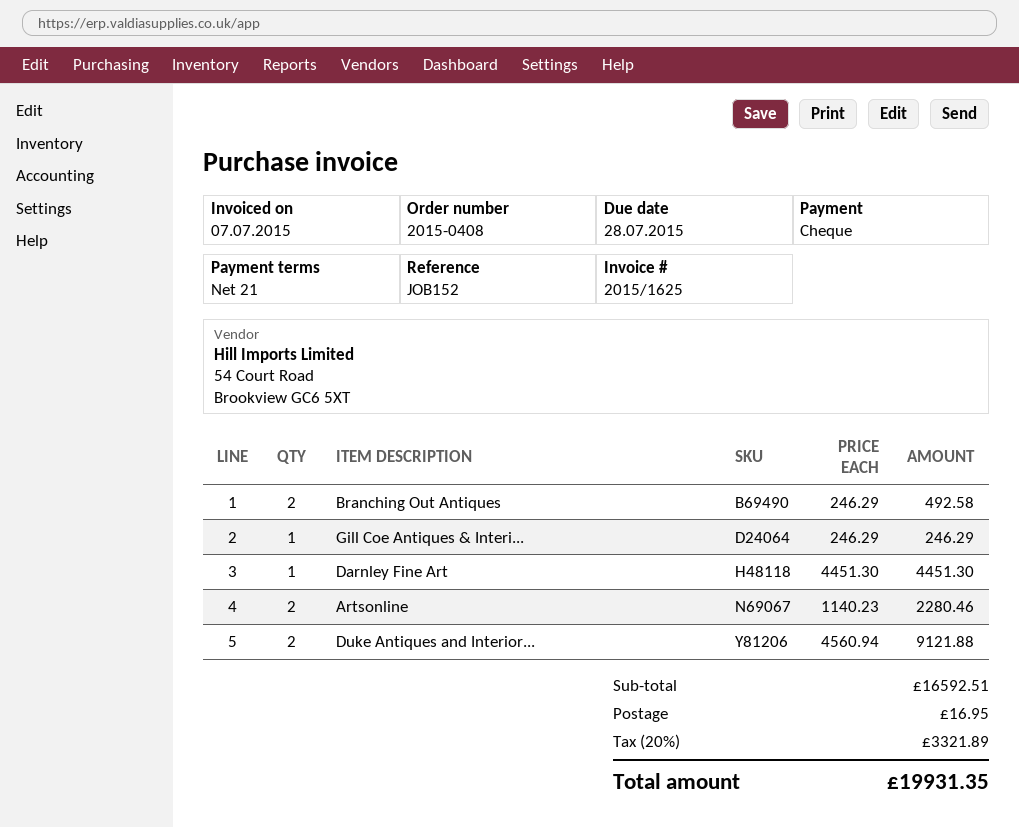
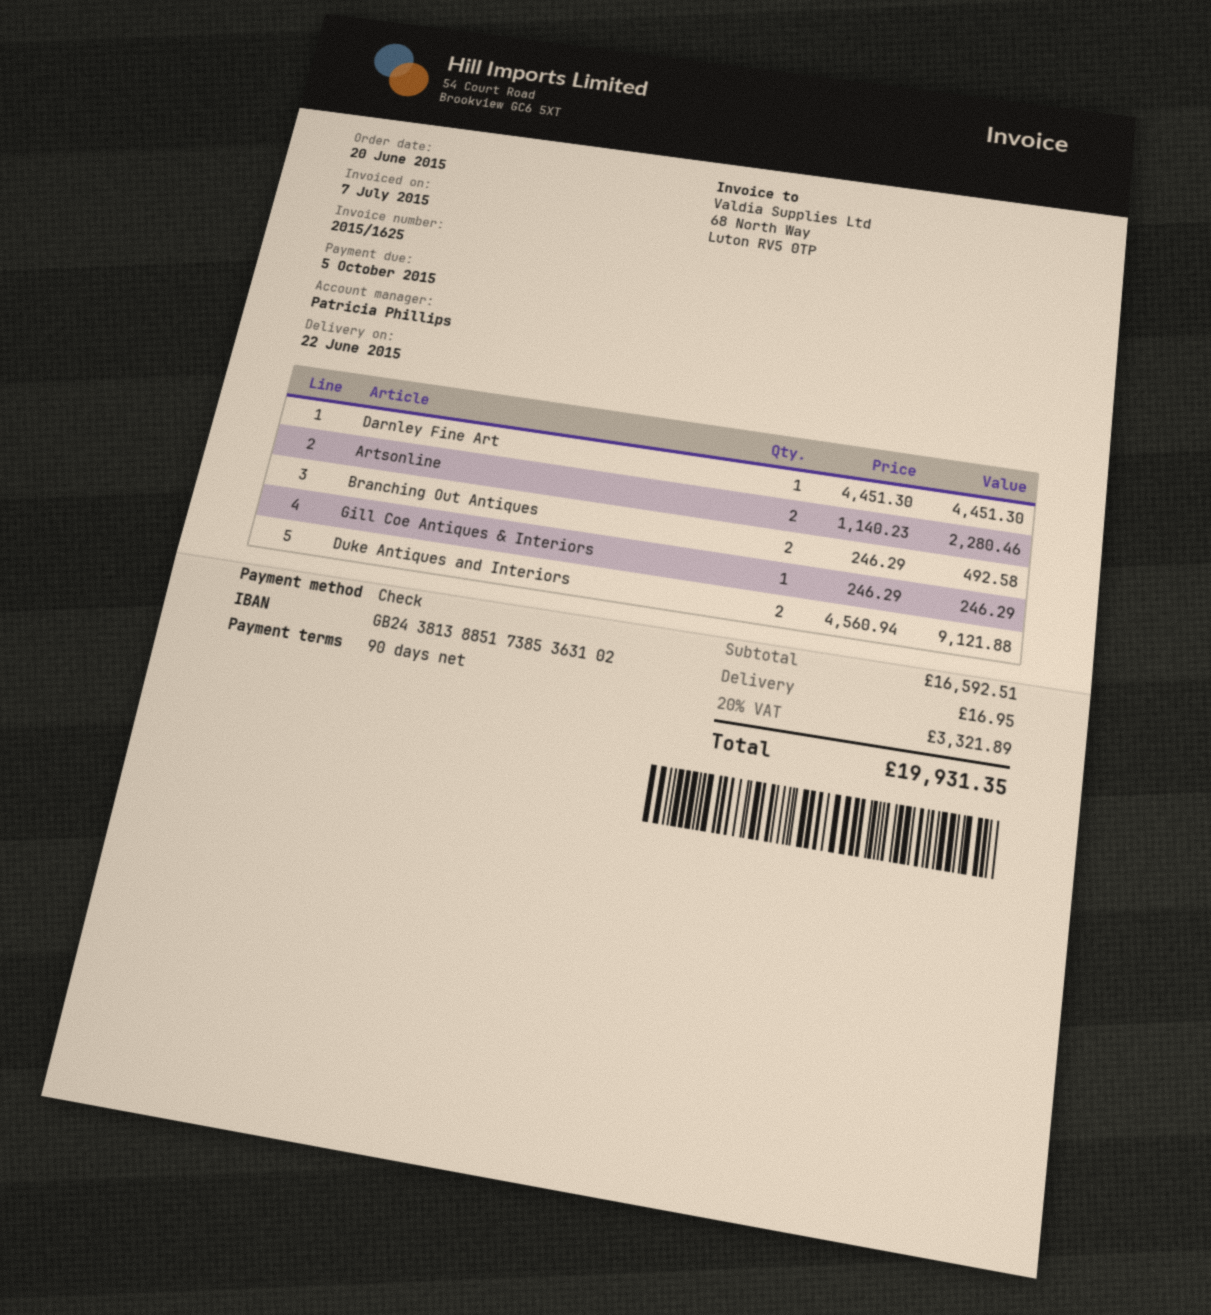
payment terms: 21 days -> 90 days
due date: 2015-07-28 -> 2015-10-05

